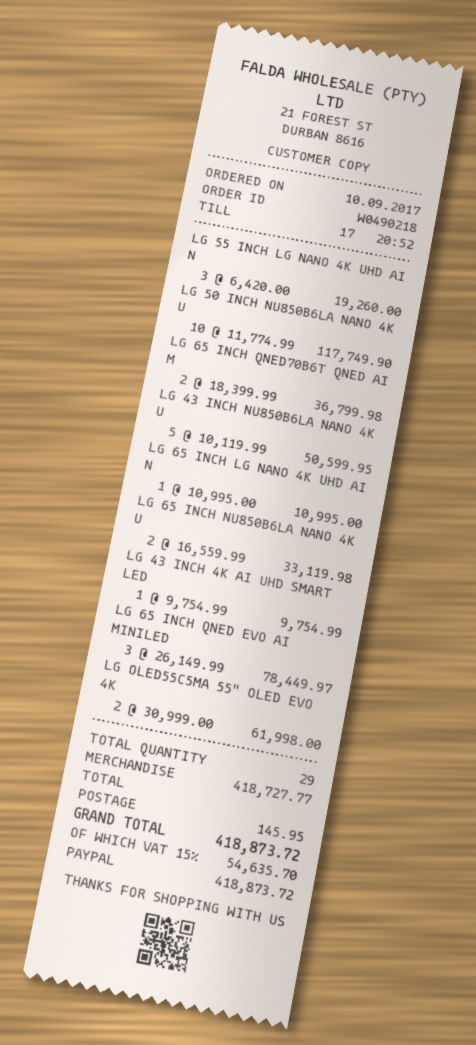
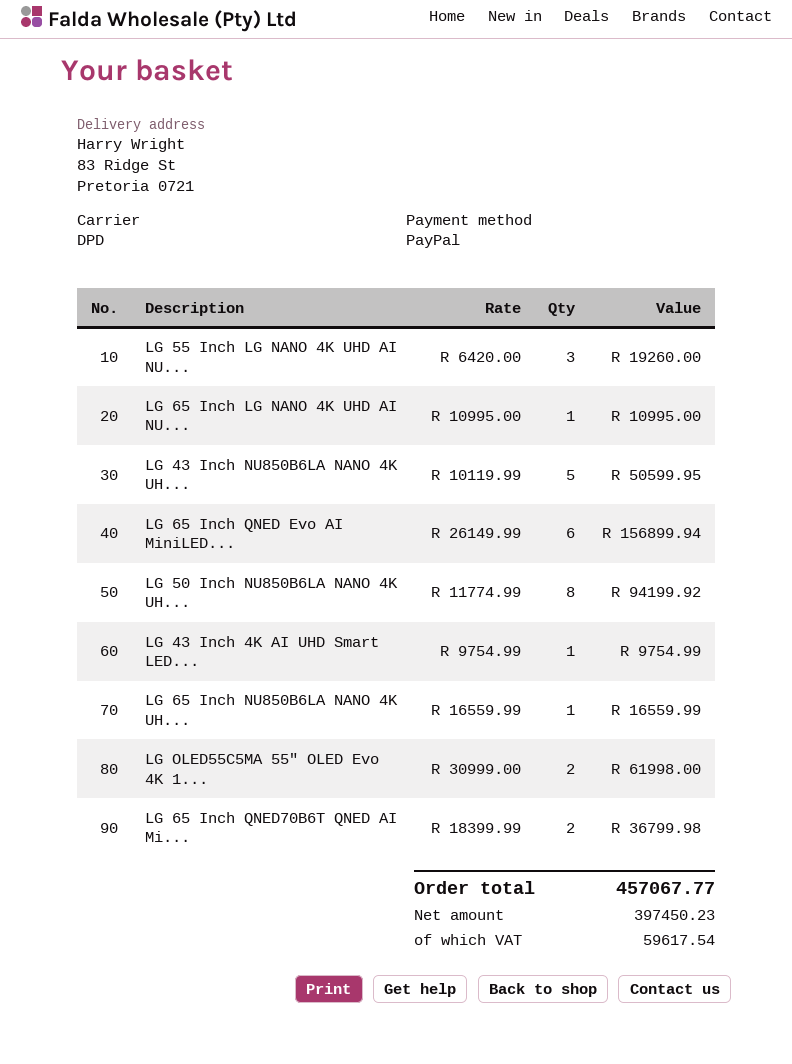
LG 50 INCH NU850B6LA NANO 4K U: 10 x 11774.99 = 117749.90 -> 8 x 11774.99 = 94199.92
LG 65 INCH NU850B6LA NANO 4K U: 2 x 16559.99 = 33119.98 -> 1 x 16559.99 = 16559.99
LG 65 INCH QNED EVO AI MINILED: 3 x 26149.99 = 78449.97 -> 6 x 26149.99 = 156899.94
shipping: 145.95 -> none
tax: 54635.70 -> 59617.54
total: 418873.72 -> 457067.77

